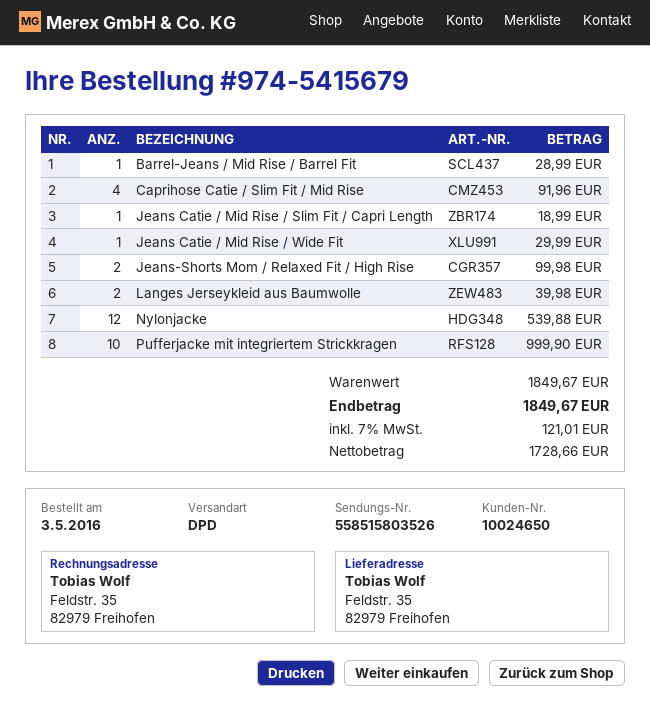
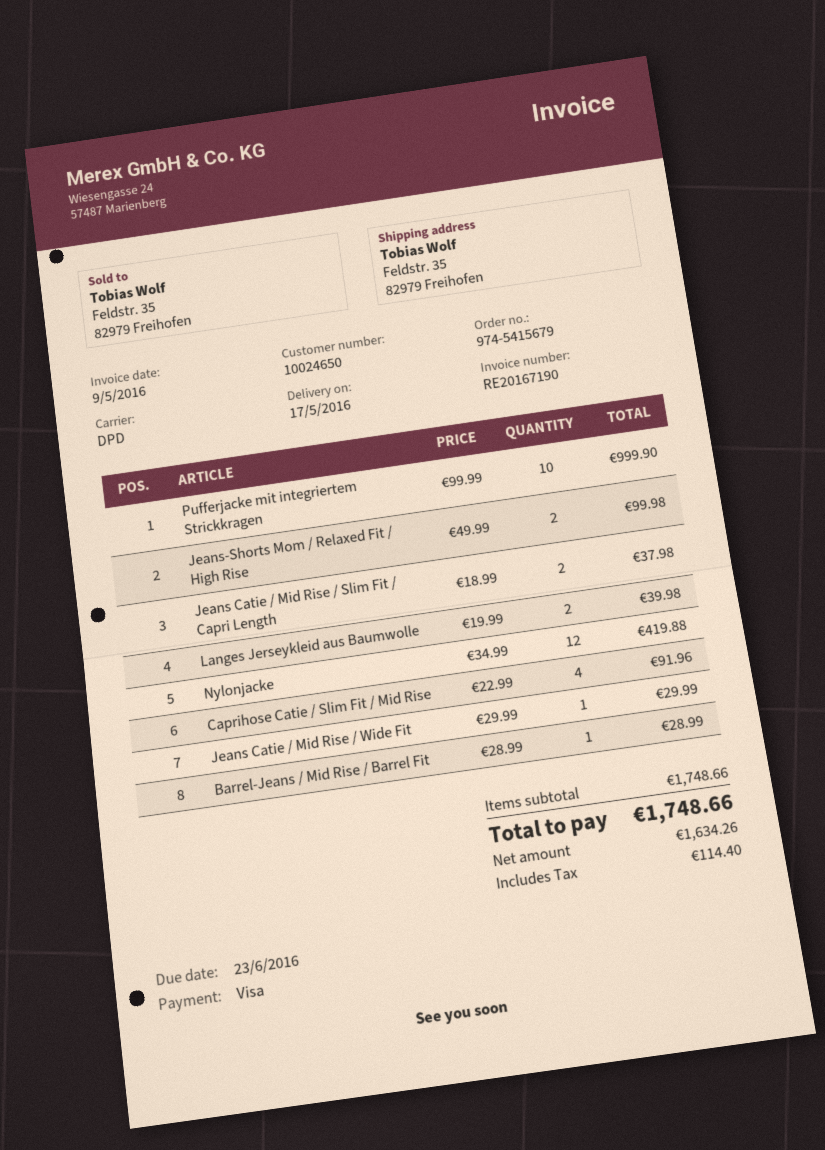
Jeans Catie / Mid Rise / Slim Fit / Capri Length: 1 for 18.99 -> 2 for 37.98
Nylonjacke: 12 for 539.88 -> 12 for 419.88
subtotal: 1849.67 -> 1748.66
net: 1728.66 -> 1634.26
tax: 121.01 -> 114.40
total: 1849.67 -> 1748.66

